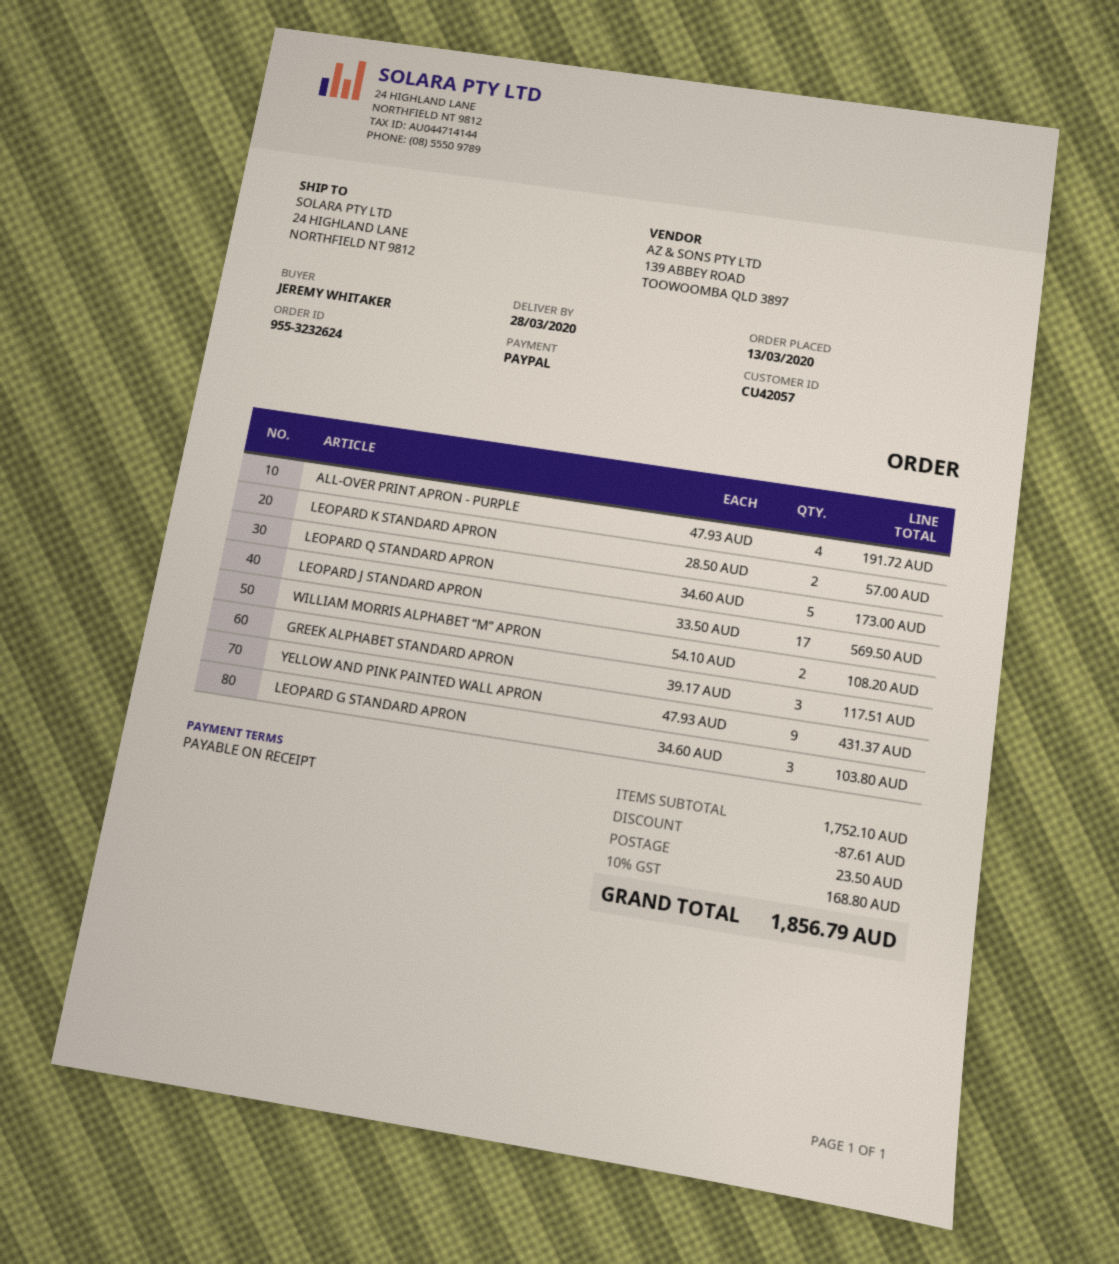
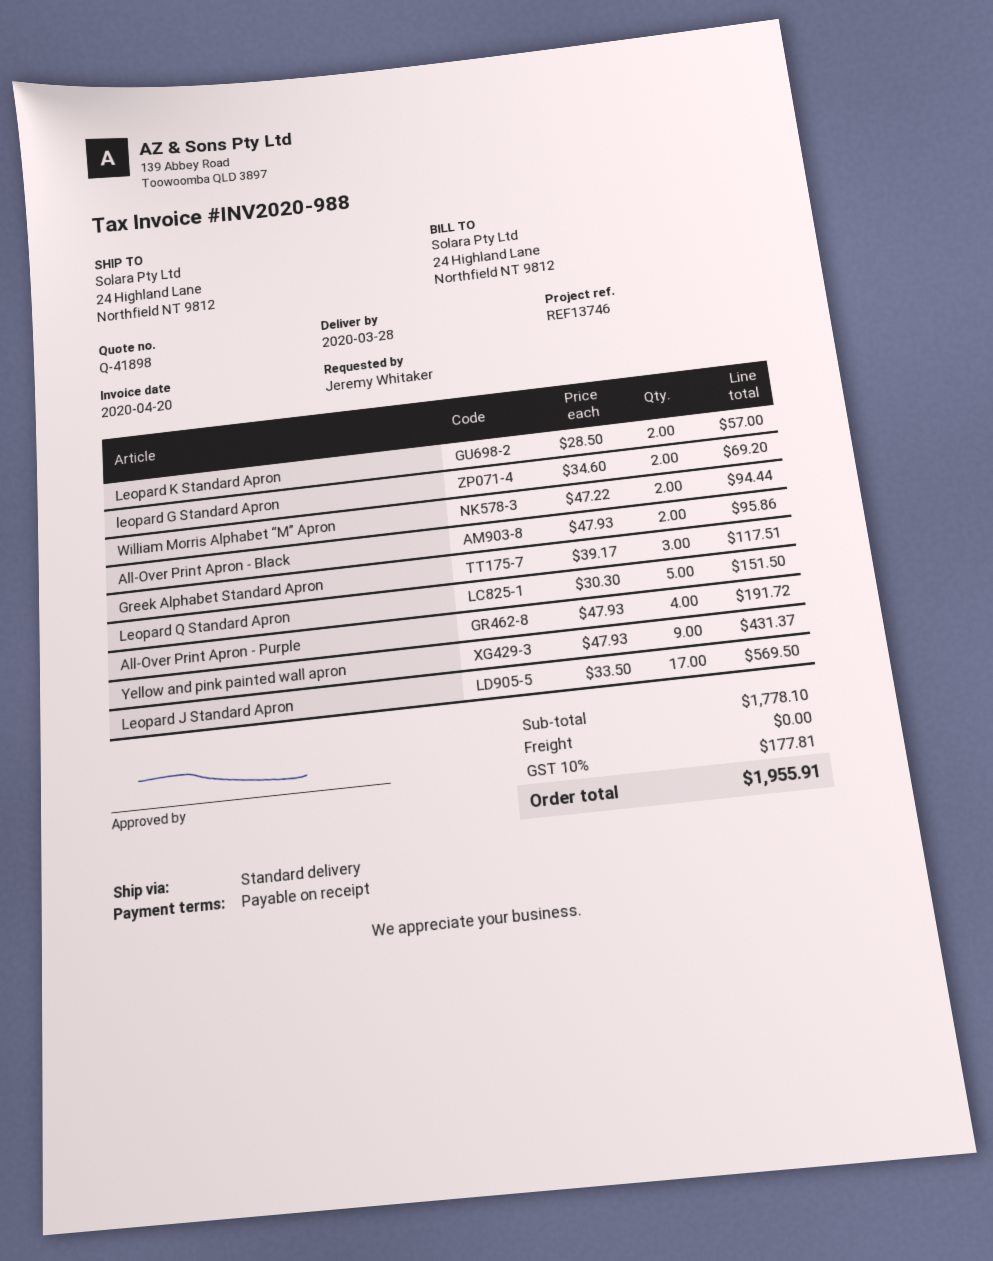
LEOPARD Q STANDARD APRON: 5 x 34.60 = 173.00 -> 5 x 30.30 = 151.50
WILLIAM MORRIS ALPHABET “M” APRON: 2 x 54.10 = 108.20 -> 2 x 47.22 = 94.44
LEOPARD G STANDARD APRON: 3 x 34.60 = 103.80 -> 2 x 34.60 = 69.20
All-Over Print Apron - Black: none -> 2 x 47.93 = 95.86
subtotal: 1752.10 -> 1778.10
discount: 87.61 -> none
shipping: 23.50 -> 0.00
tax: 10% = 168.80 -> 10% = 177.81
total: 1856.79 -> 1955.91

